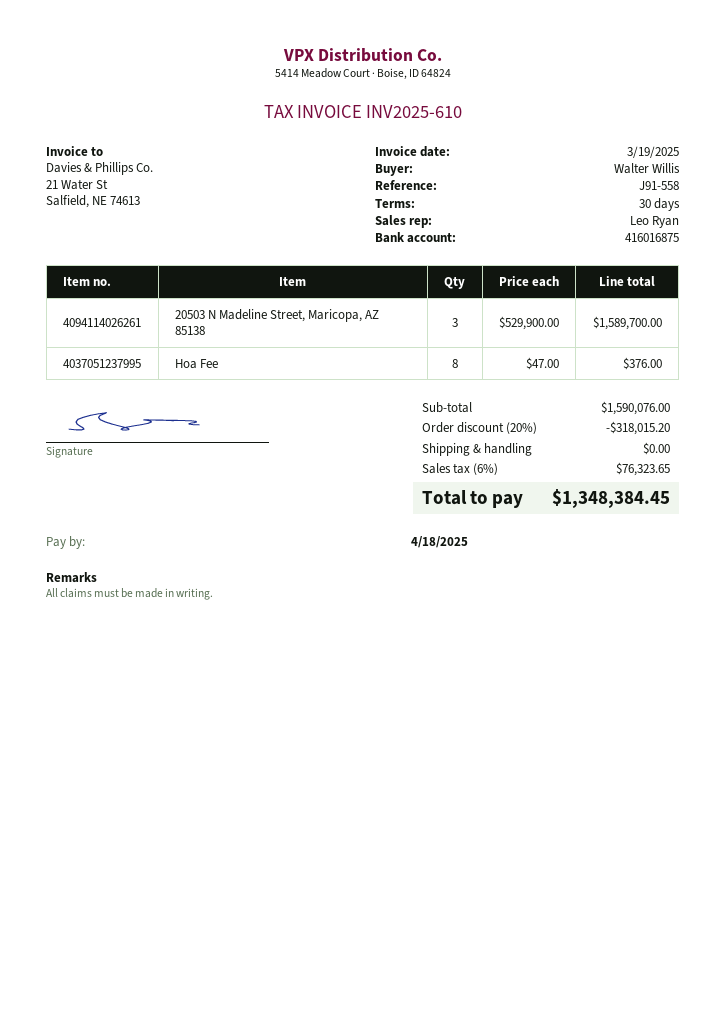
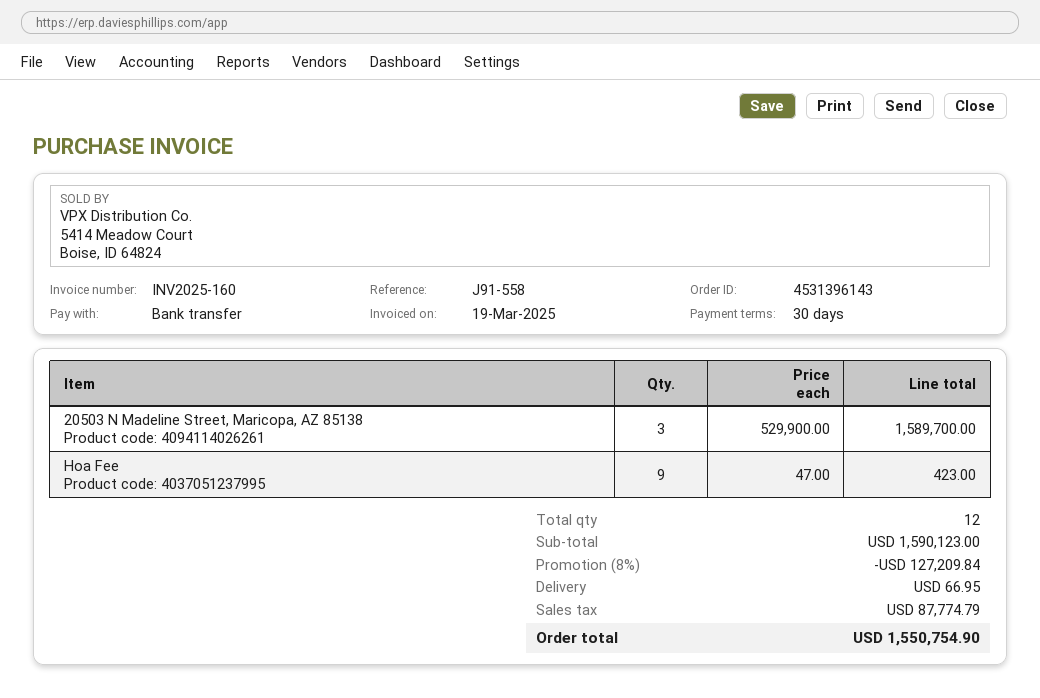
invoice number: INV2025-610 -> INV2025-160
Hoa Fee: 8 x 47.00 = 376.00 -> 9 x 47.00 = 423.00
subtotal: 1590076.00 -> 1590123.00
discount: 20% = 318015.20 -> 8% = 127209.84
shipping: 0.00 -> 66.95
tax: 76323.65 -> 87774.79
total: 1348384.45 -> 1550754.90

